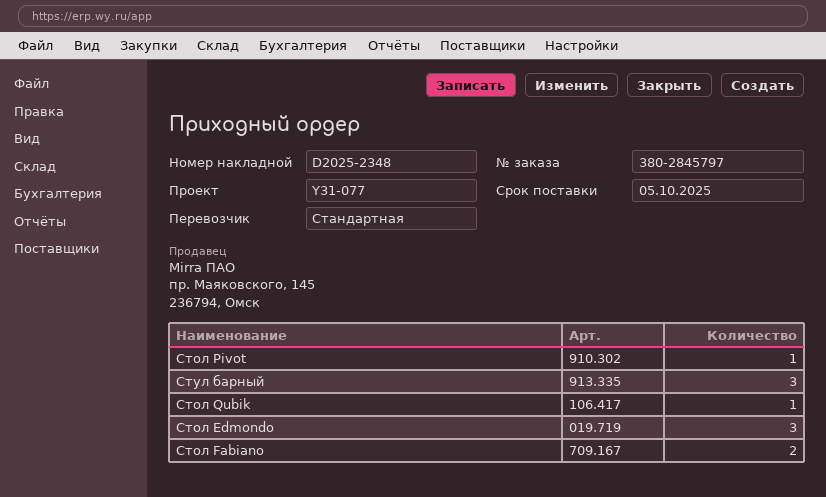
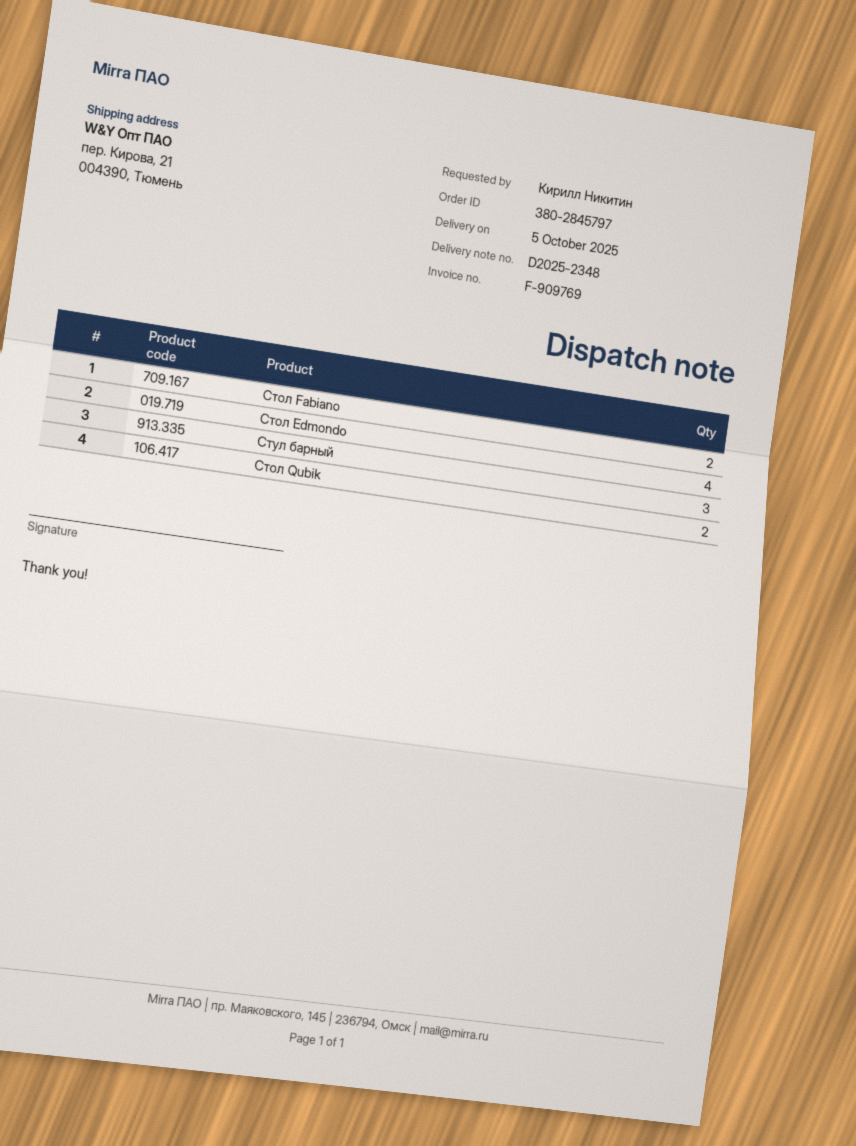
Стол Pivot: 1 -> none
Стол Qubik: 1 -> 2
Стол Edmondo: 3 -> 4

